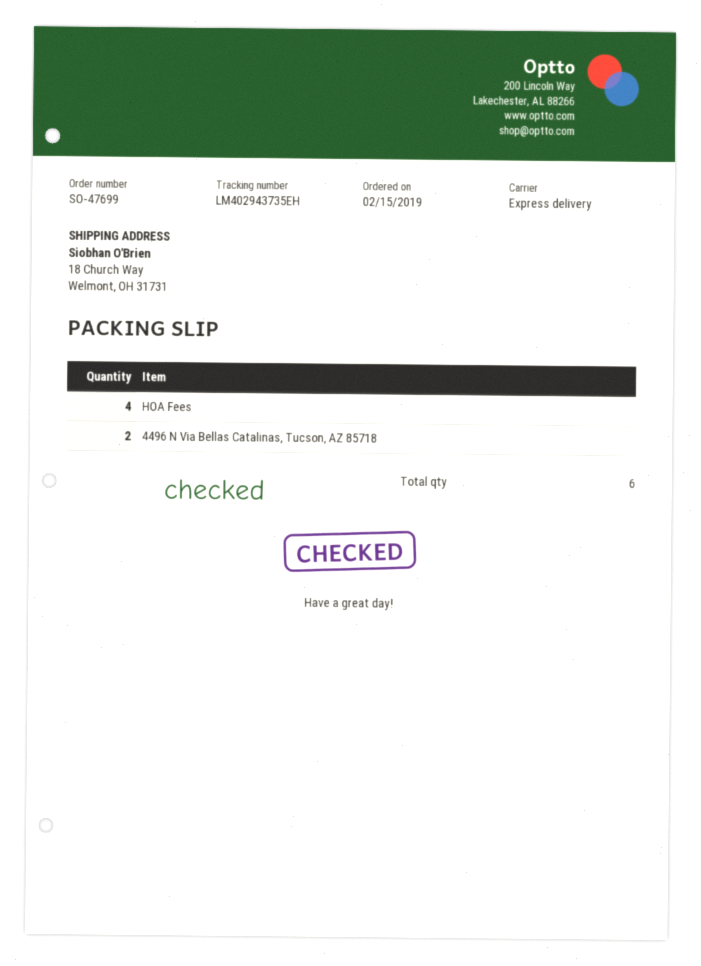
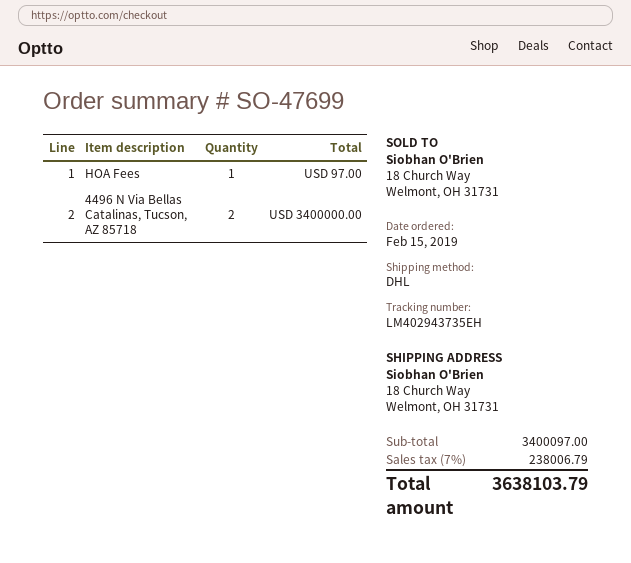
shipping method: express -> DHL
HOA Fees: 4 -> 1

